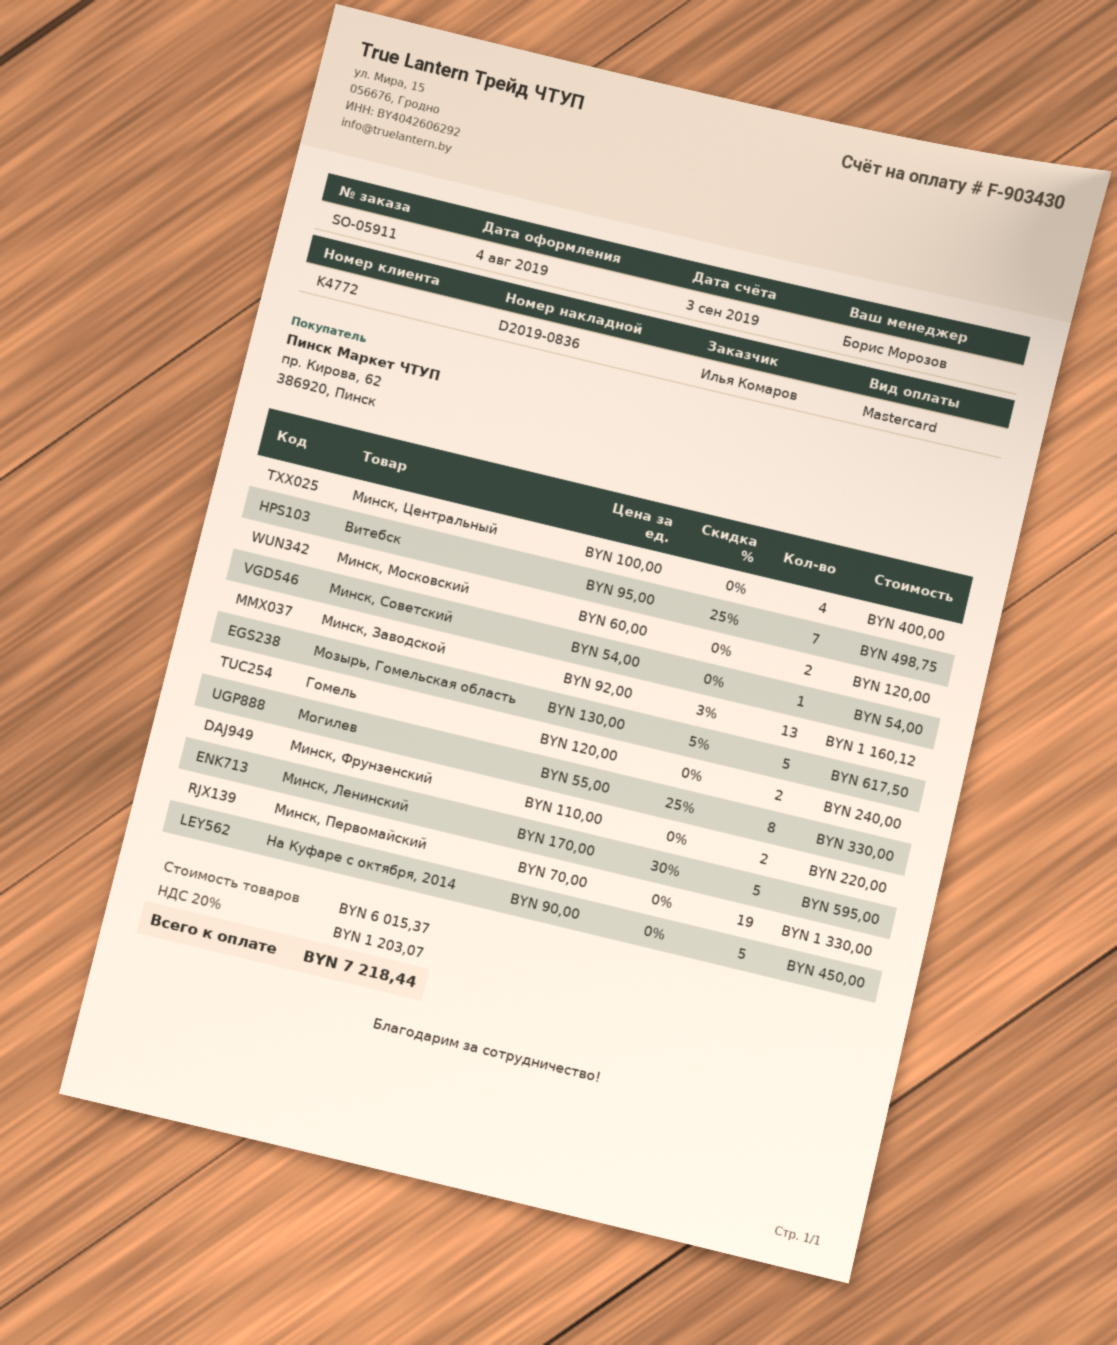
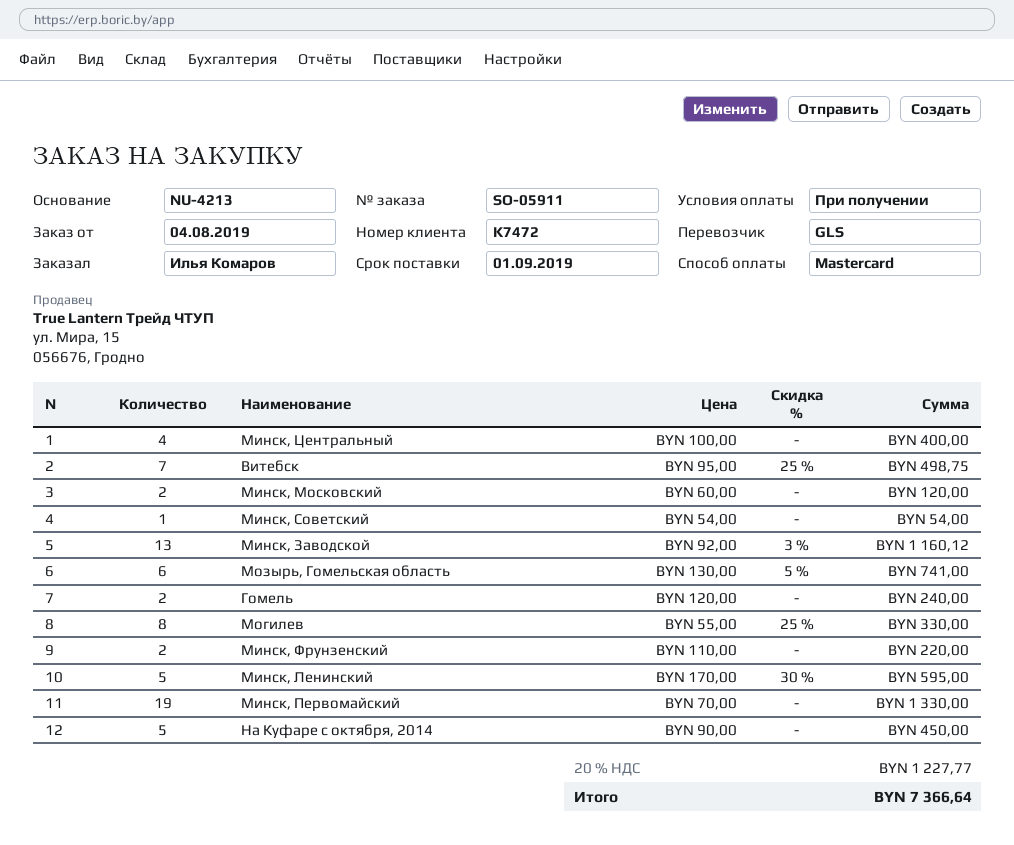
customer number: K4772 -> K7472
Мозырь, Гомельская область: 5 x 130.00 - 5% = 617.50 -> 6 x 130.00 - 5% = 741.00
tax: 20% = 1203.07 -> 20% = 1227.77
total: 7218.44 -> 7366.64

